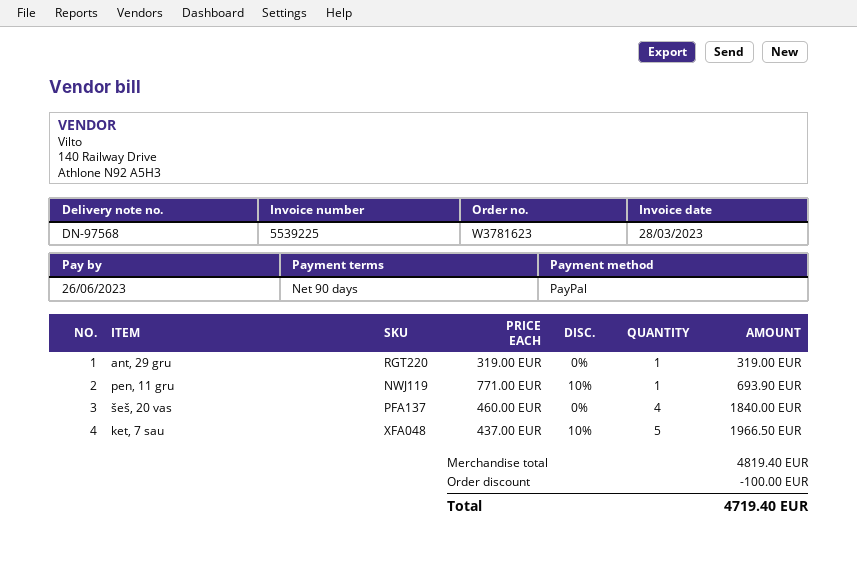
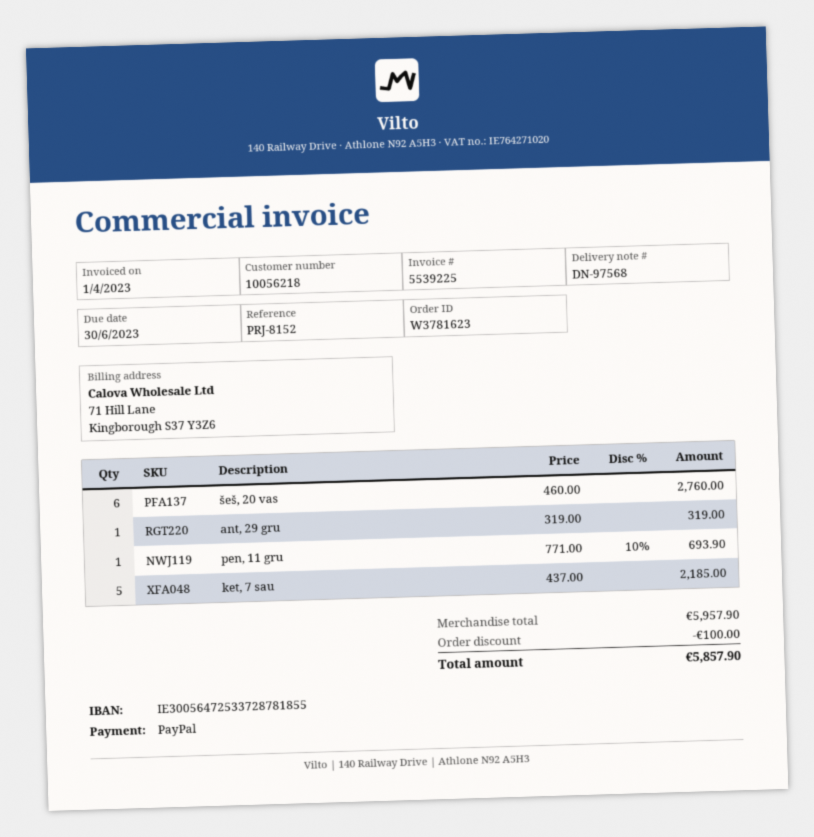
invoice date: 2023-03-28 -> 2023-04-01
due date: 2023-06-26 -> 2023-06-30
šeš, 20 vas: 4 x 460.00 = 1840.00 -> 6 x 460.00 = 2760.00
ket, 7 sau: 5 x 437.00 - 10% = 1966.50 -> 5 x 437.00 = 2185.00
subtotal: 4819.40 -> 5957.90
total: 4719.40 -> 5857.90

